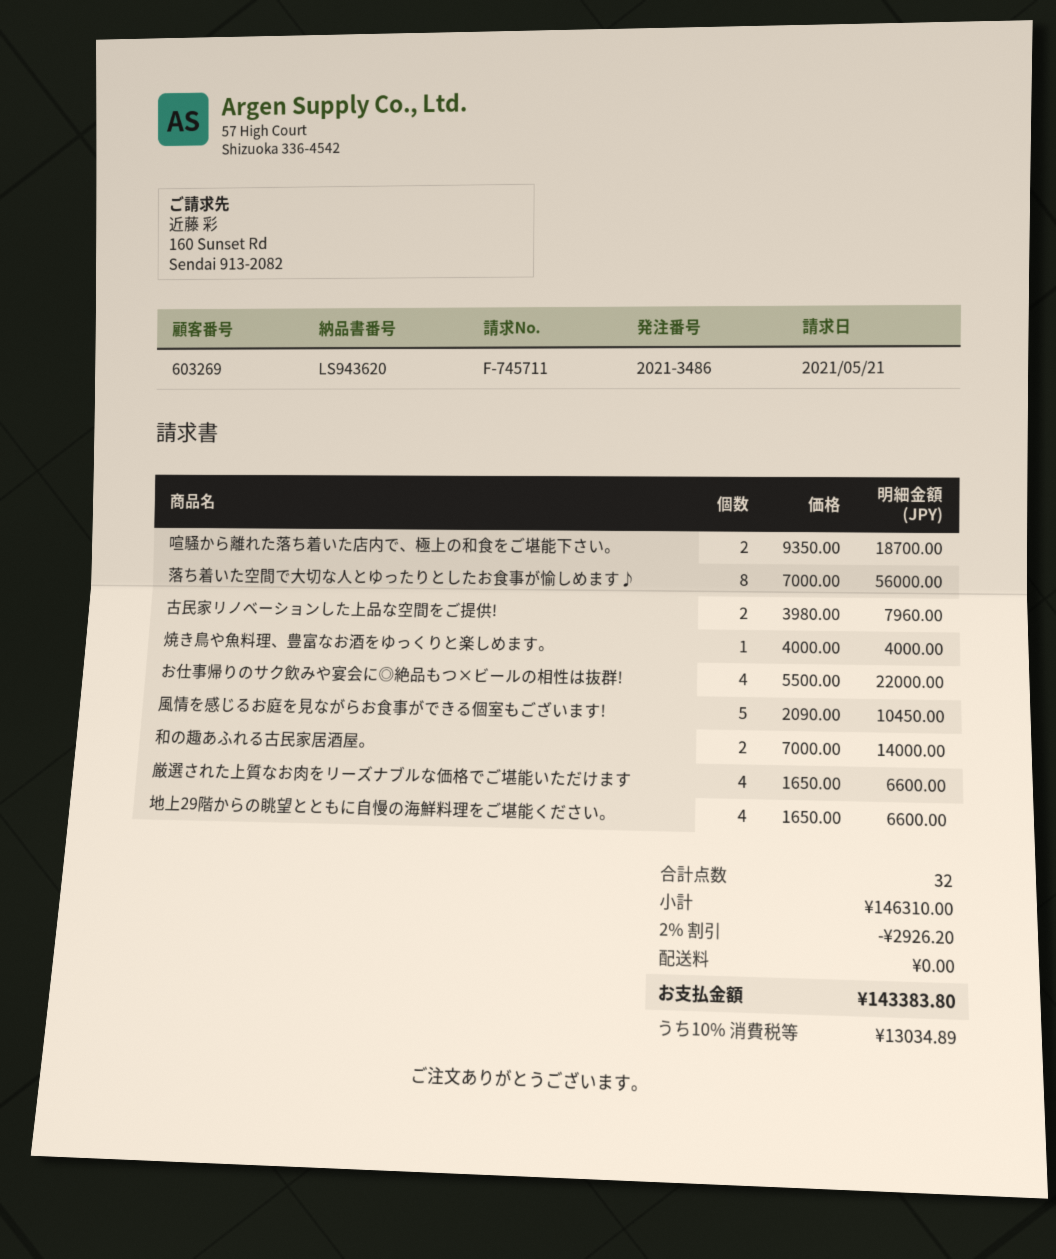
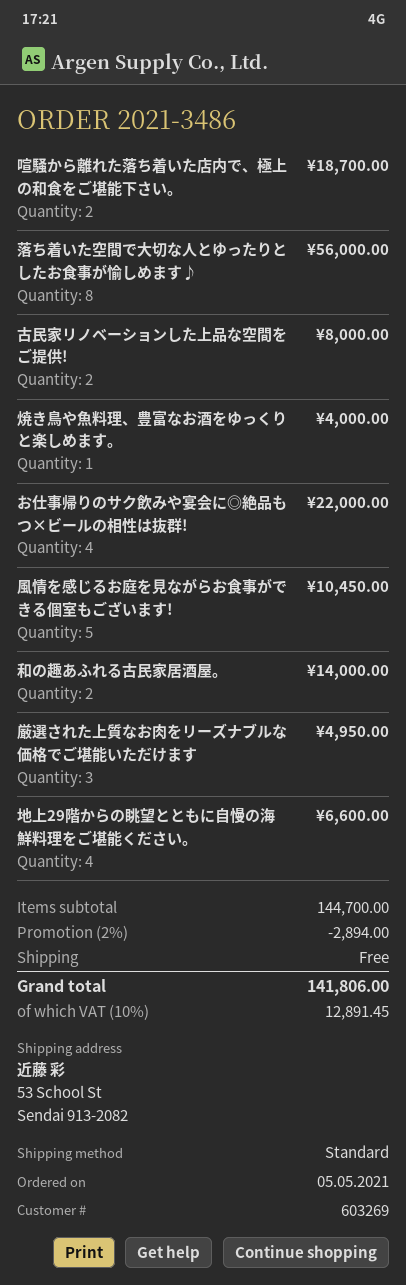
古民家リノベーションした上品な空間をご提供!: 2 for 7960.00 -> 2 for 8000.00
厳選された上質なお肉をリーズナブルな価格でご堪能いただけます: 4 for 6600.00 -> 3 for 4950.00
subtotal: 146310.00 -> 144700.00
discount: 2% = 2926.20 -> 2% = 2894.00
tax: 10% = 13034.89 -> 10% = 12891.45
total: 143383.80 -> 141806.00

